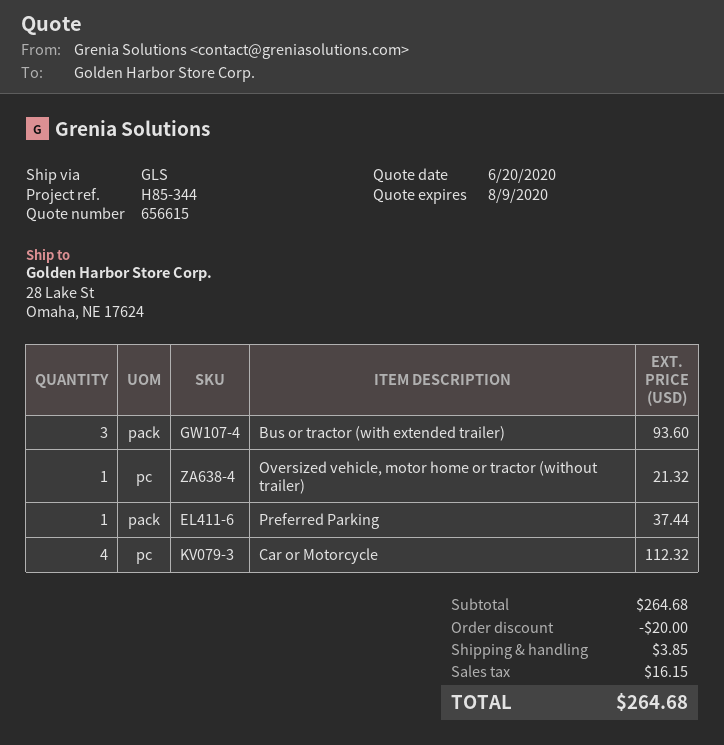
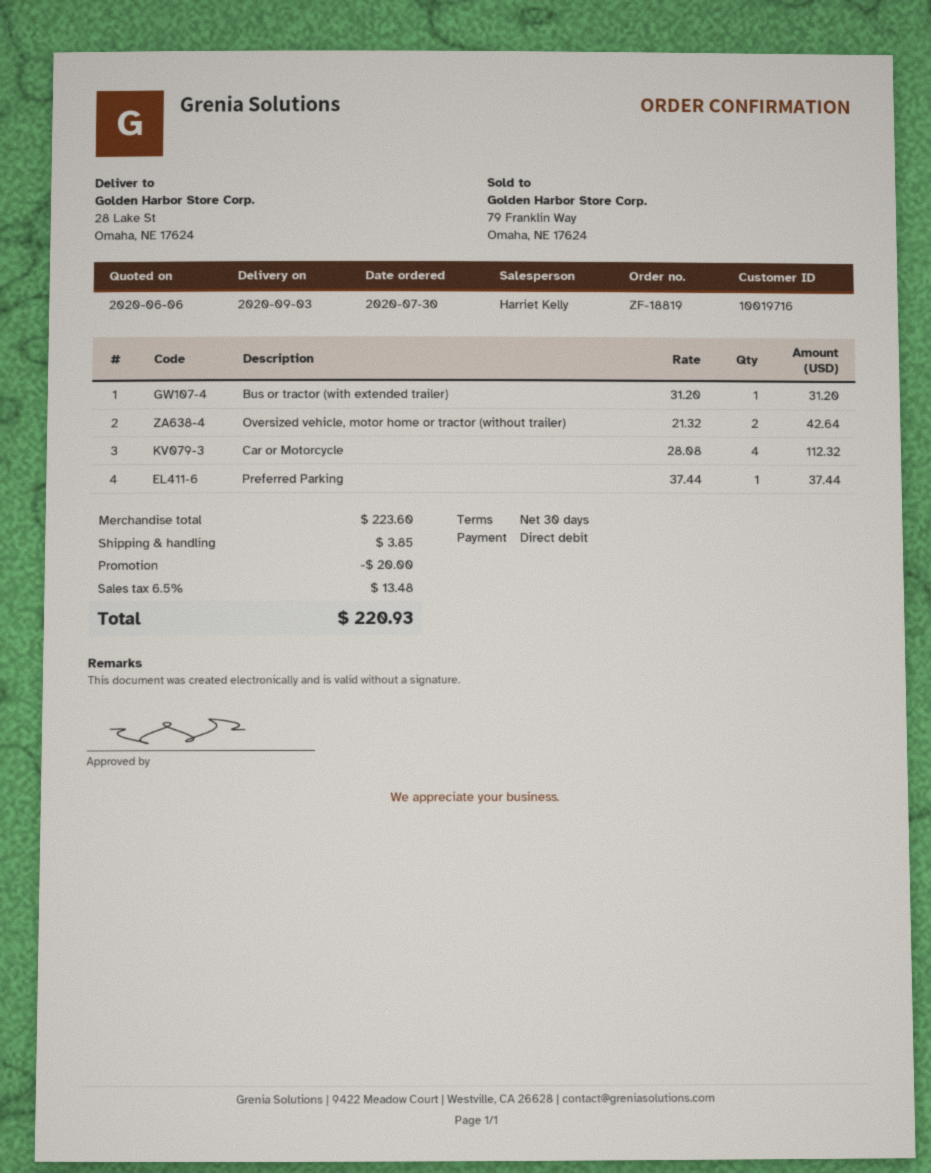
quote date: 2020-06-20 -> 2020-06-06
Bus or tractor (with extended trailer): 3 for 93.60 -> 1 for 31.20
Oversized vehicle, motor home or tractor (without trailer): 1 for 21.32 -> 2 for 42.64
subtotal: 264.68 -> 223.60
tax: 16.15 -> 13.48
total: 264.68 -> 220.93

